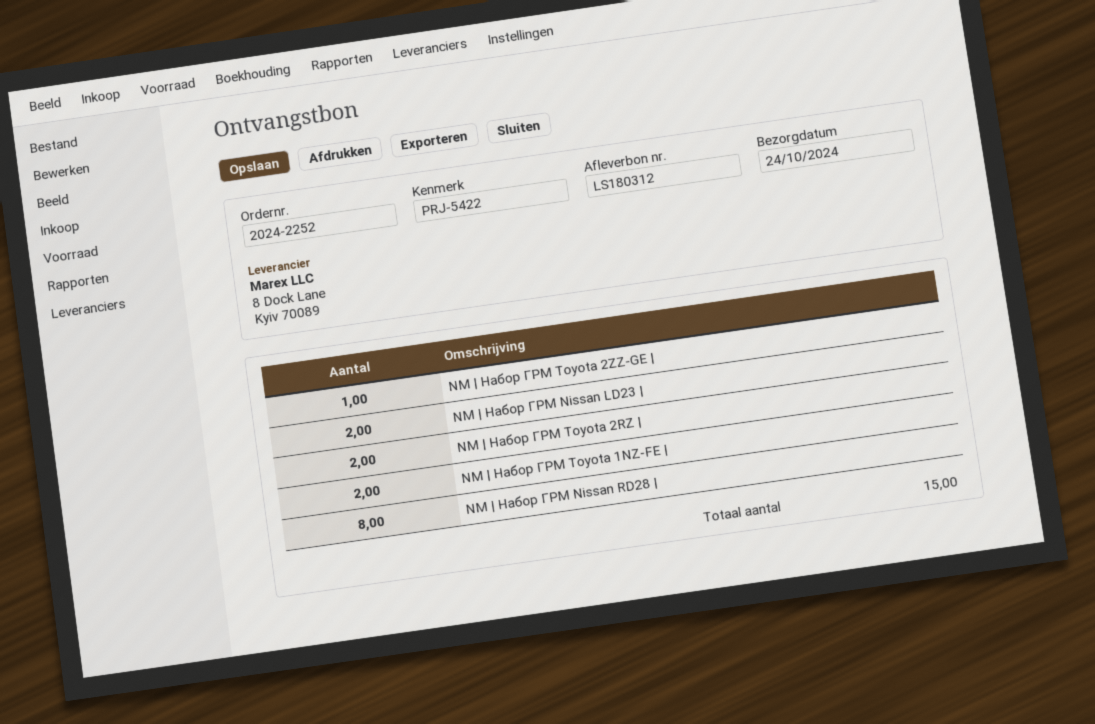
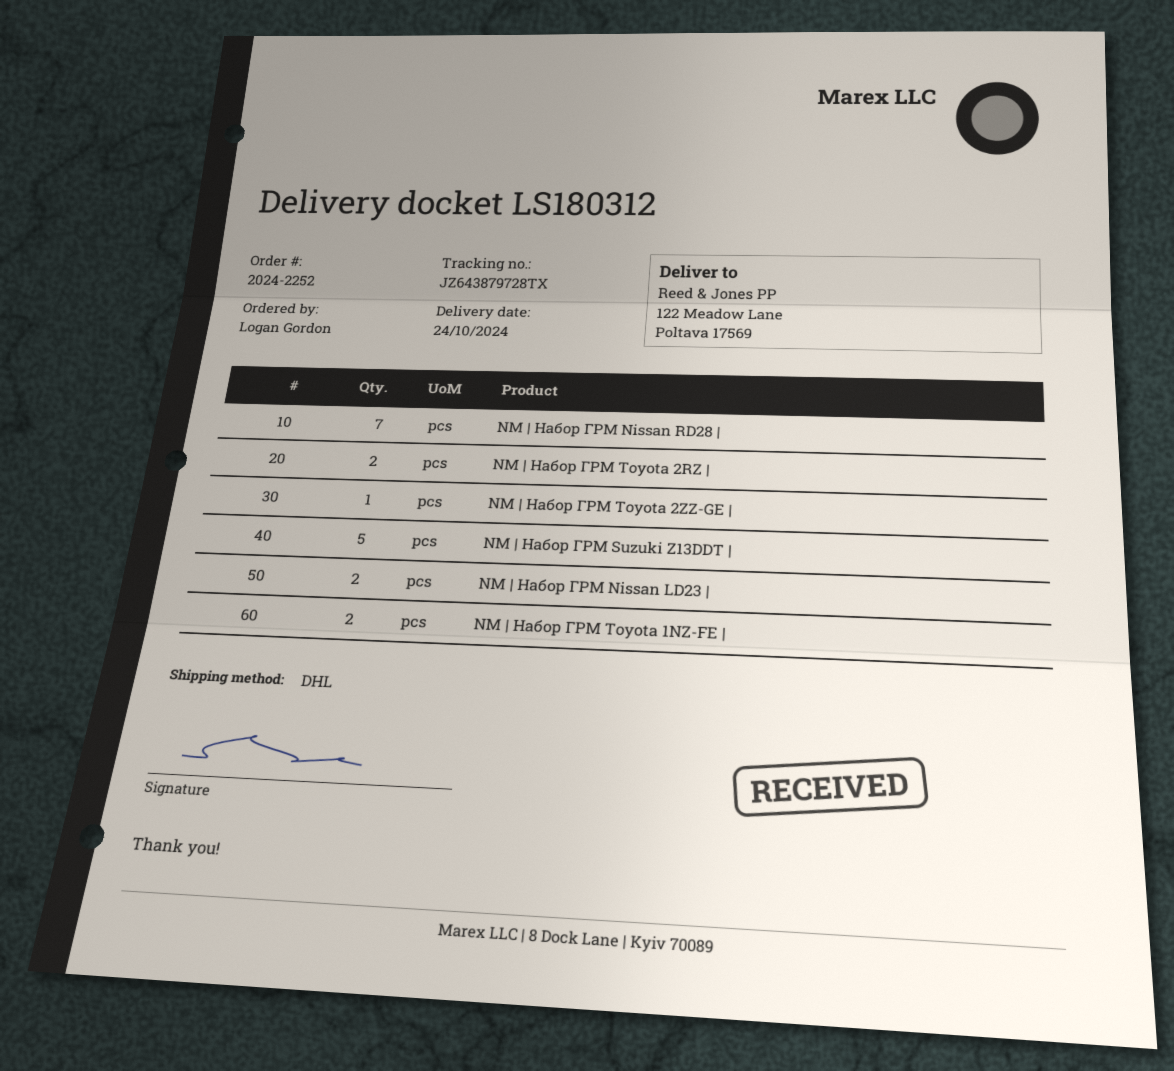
NM | Набор ГРМ Nissan RD28 |: 8 -> 7
NM | Набор ГРМ Suzuki Z13DDT |: none -> 5

